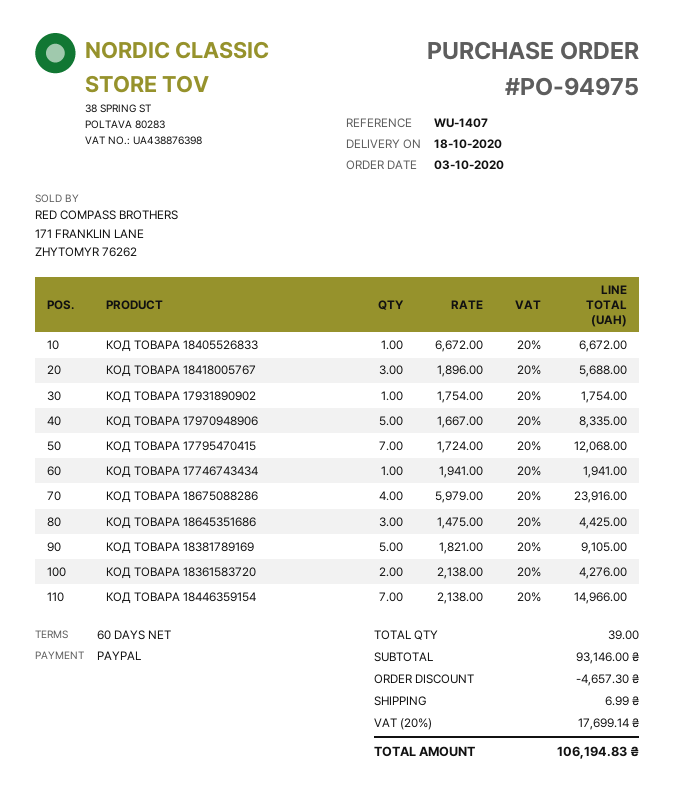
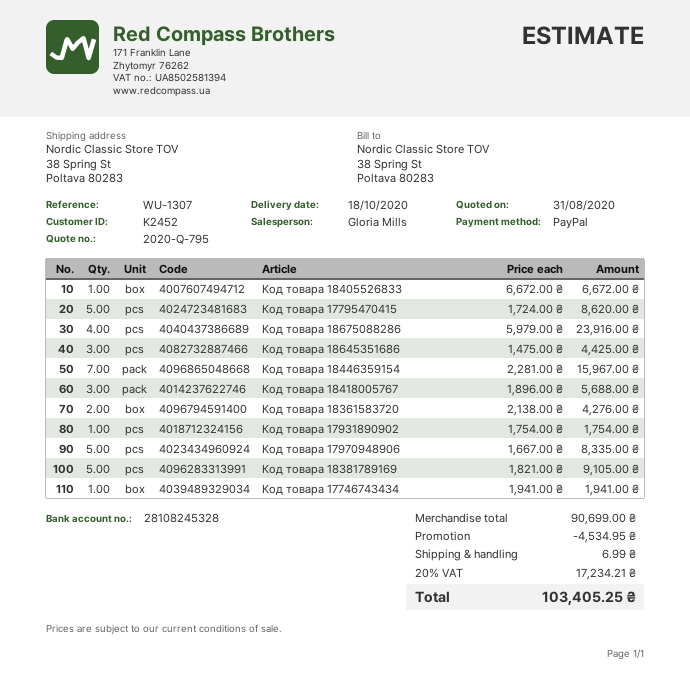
reference: WU-1407 -> WU-1307
КОД ТОВАРА 17795470415: 7 x 1724.00 = 12068.00 -> 5 x 1724.00 = 8620.00
КОД ТОВАРА 18446359154: 7 x 2138.00 = 14966.00 -> 7 x 2281.00 = 15967.00
subtotal: 93146.00 -> 90699.00
discount: 4657.30 -> 4534.95
tax: 20% = 17699.14 -> 20% = 17234.21
total: 106194.83 -> 103405.25

